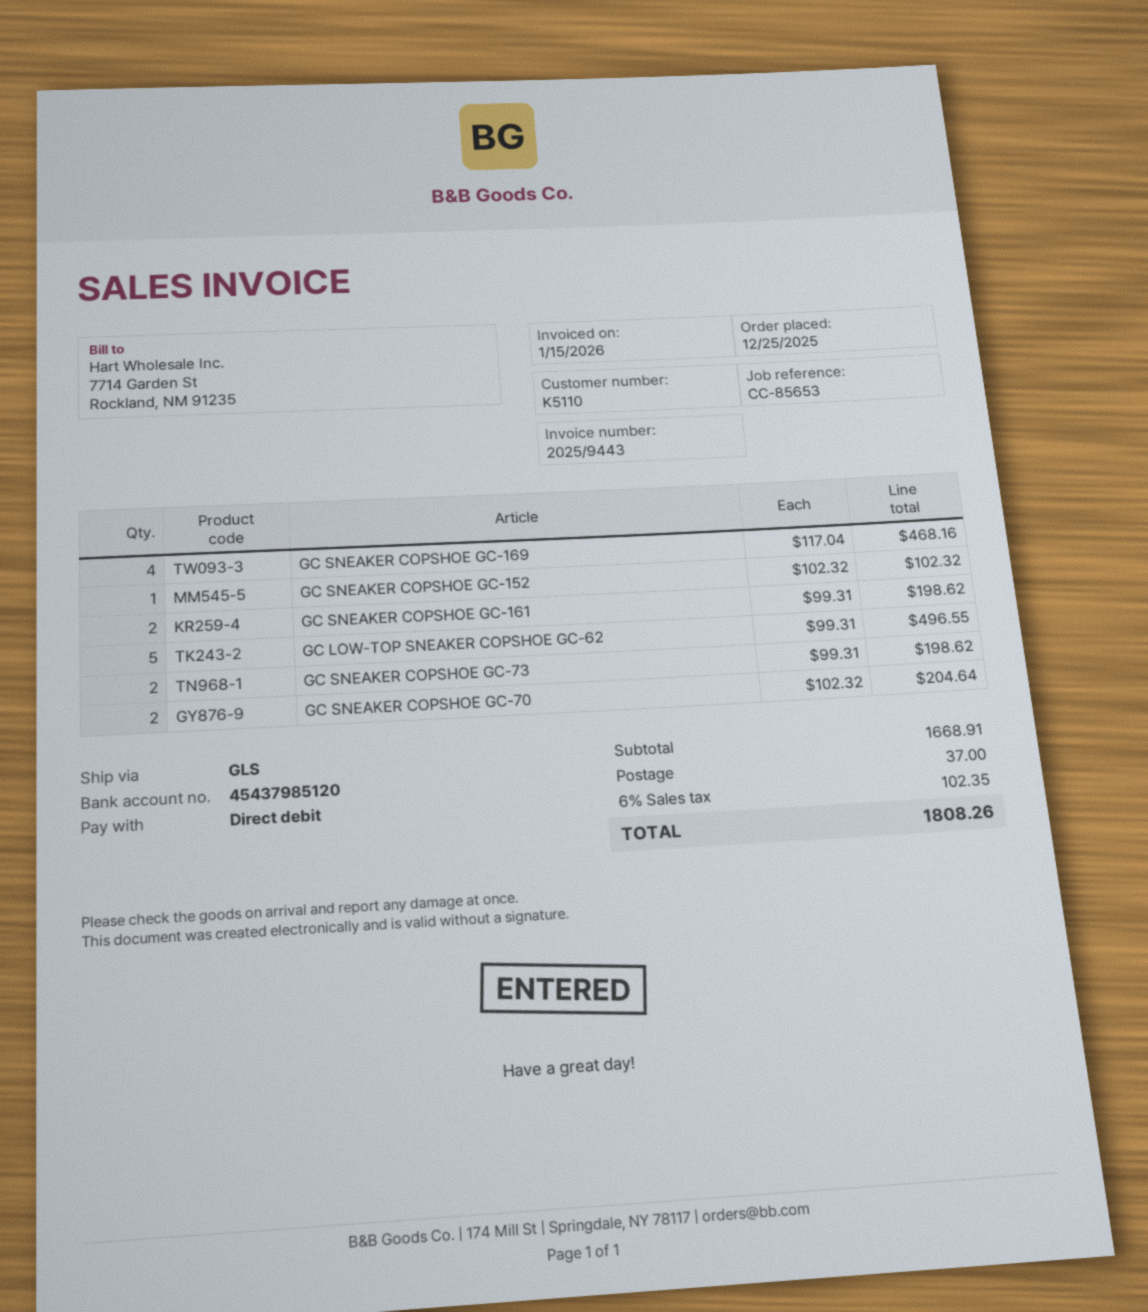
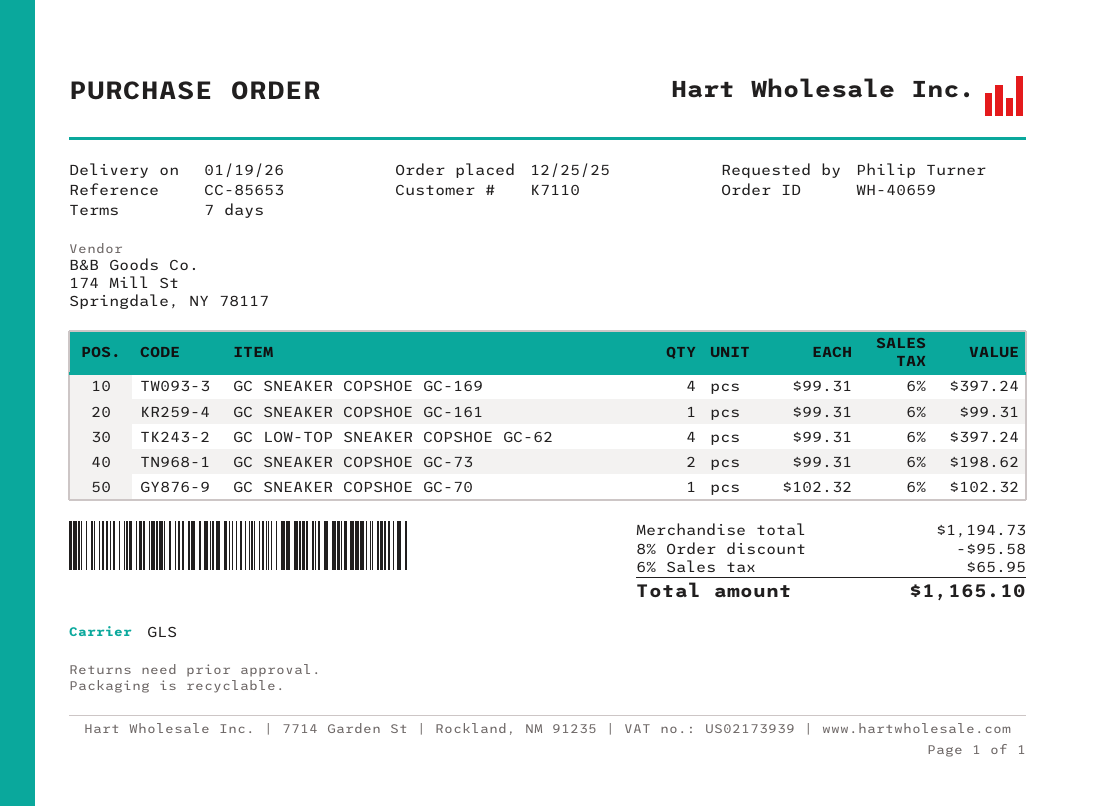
customer number: K5110 -> K7110
GC SNEAKER COPSHOE GC-169: 4 x 117.04 = 468.16 -> 4 x 99.31 = 397.24
GC SNEAKER COPSHOE GC-152: 1 x 102.32 = 102.32 -> none
GC SNEAKER COPSHOE GC-161: 2 x 99.31 = 198.62 -> 1 x 99.31 = 99.31
GC LOW-TOP SNEAKER COPSHOE GC-62: 5 x 99.31 = 496.55 -> 4 x 99.31 = 397.24
GC SNEAKER COPSHOE GC-70: 2 x 102.32 = 204.64 -> 1 x 102.32 = 102.32
subtotal: 1668.91 -> 1194.73
discount: none -> 8% = 95.58
shipping: 37.00 -> none
tax: 6% = 102.35 -> 6% = 65.95
total: 1808.26 -> 1165.10

